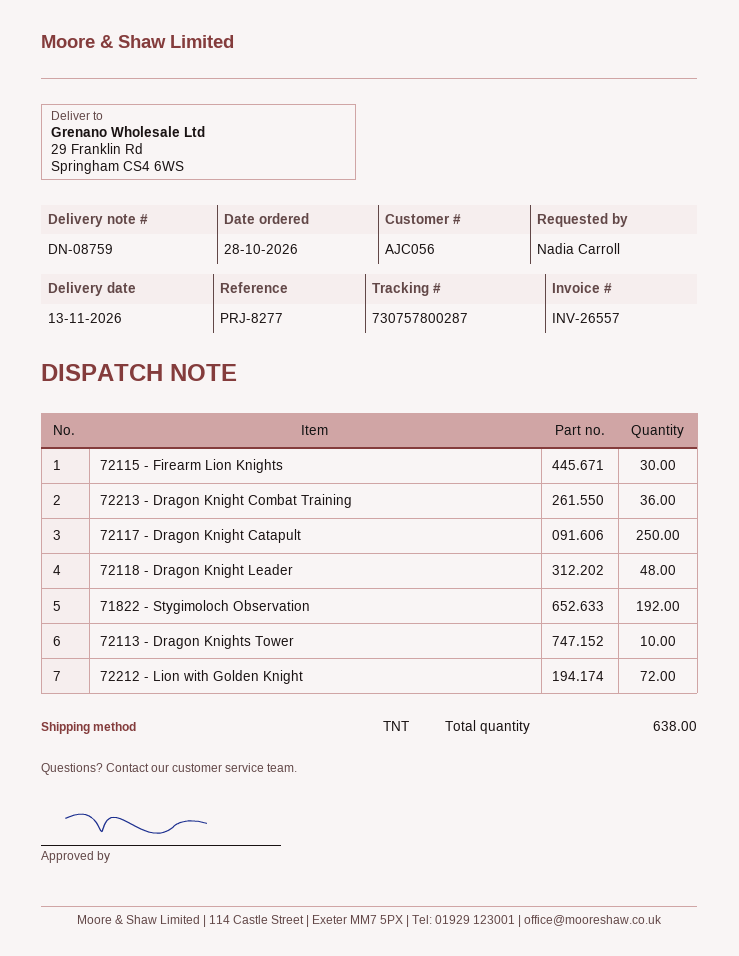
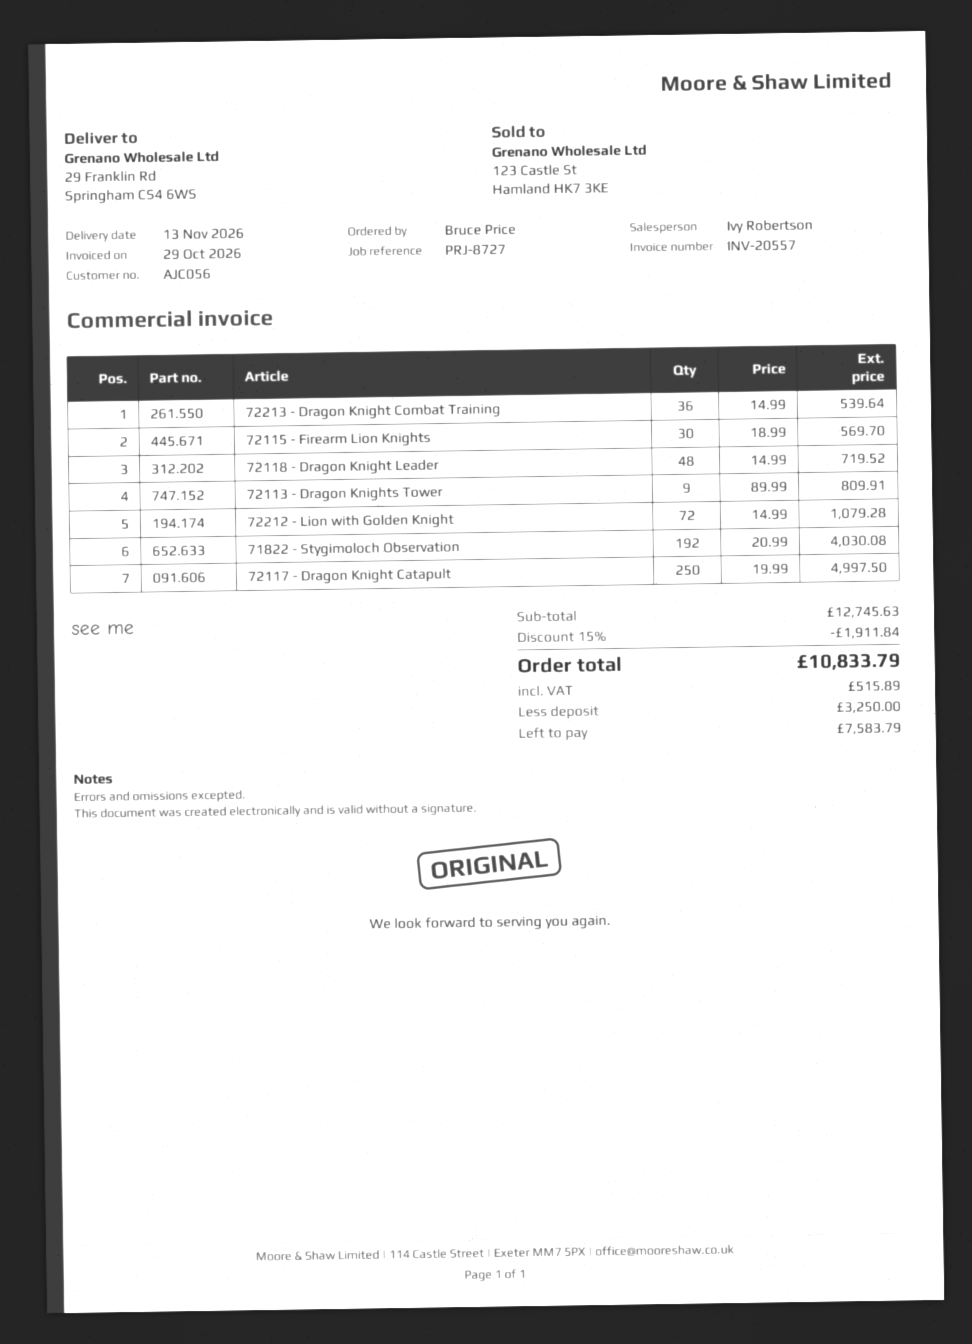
invoice number: INV-26557 -> INV-20557
reference: PRJ-8277 -> PRJ-8727
ordered by: Nadia Carroll -> Bruce Price
72113 - Dragon Knights Tower: 10 -> 9

